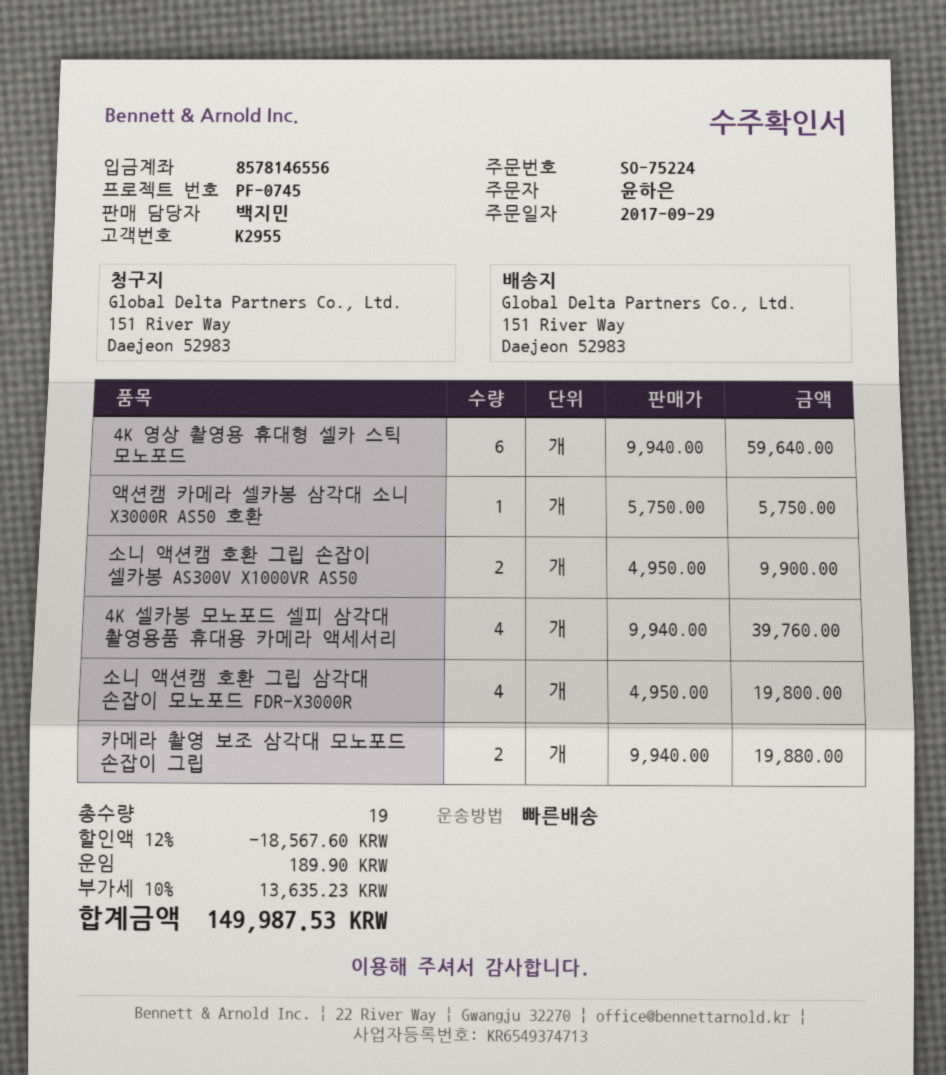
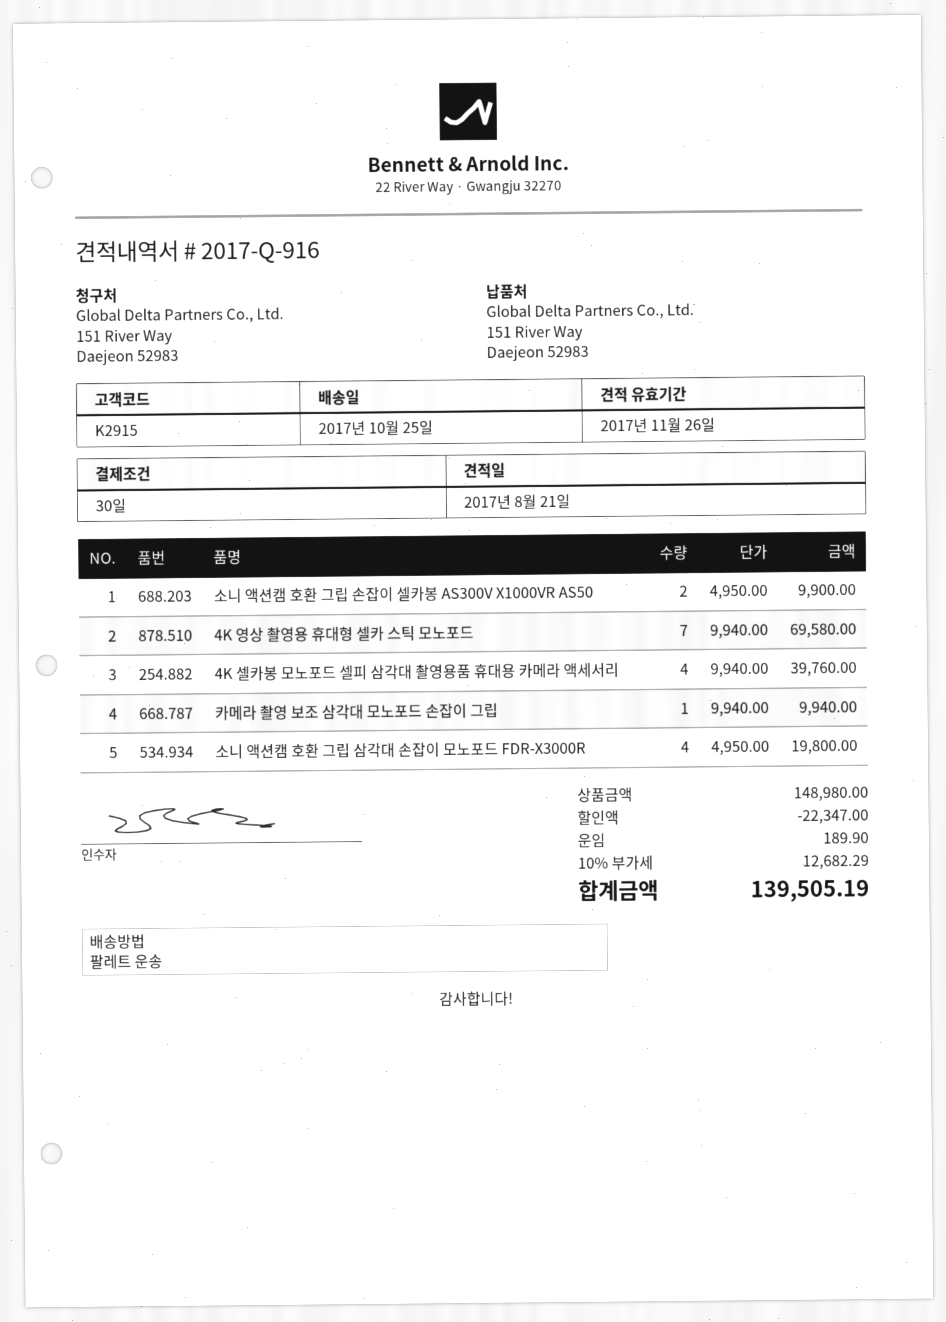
customer number: K2955 -> K2915
shipping method: express -> pallet freight
4K 영상 촬영용 휴대형 셀카 스틱 모노포드: 6 x 9940.00 = 59640.00 -> 7 x 9940.00 = 69580.00
액션캠 카메라 셀카봉 삼각대 소니 X3000R AS50 호환: 1 x 5750.00 = 5750.00 -> none
카메라 촬영 보조 삼각대 모노포드 손잡이 그립: 2 x 9940.00 = 19880.00 -> 1 x 9940.00 = 9940.00
discount: 18567.60 -> 22347.00
tax: 10% = 13635.23 -> 10% = 12682.29
total: 149987.53 -> 139505.19

